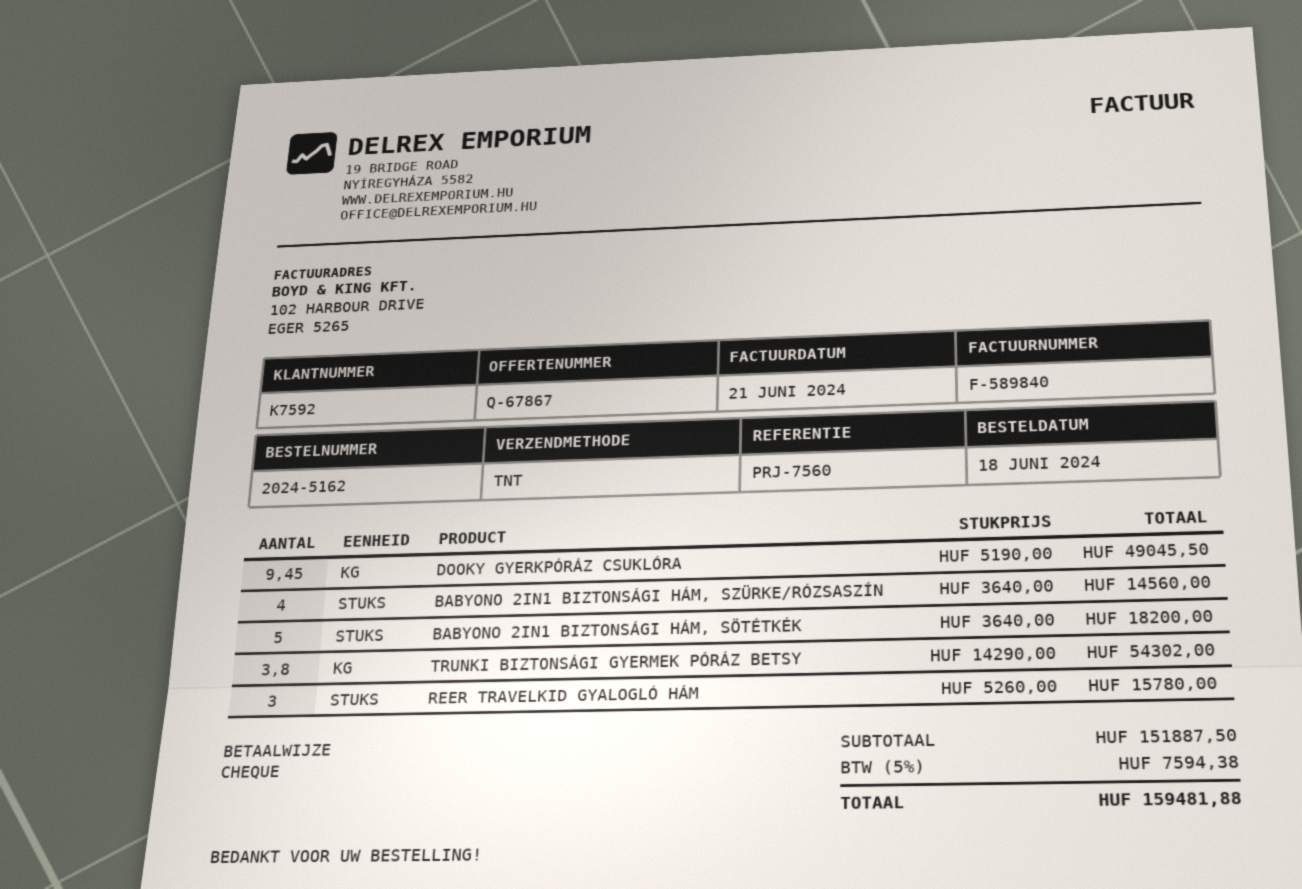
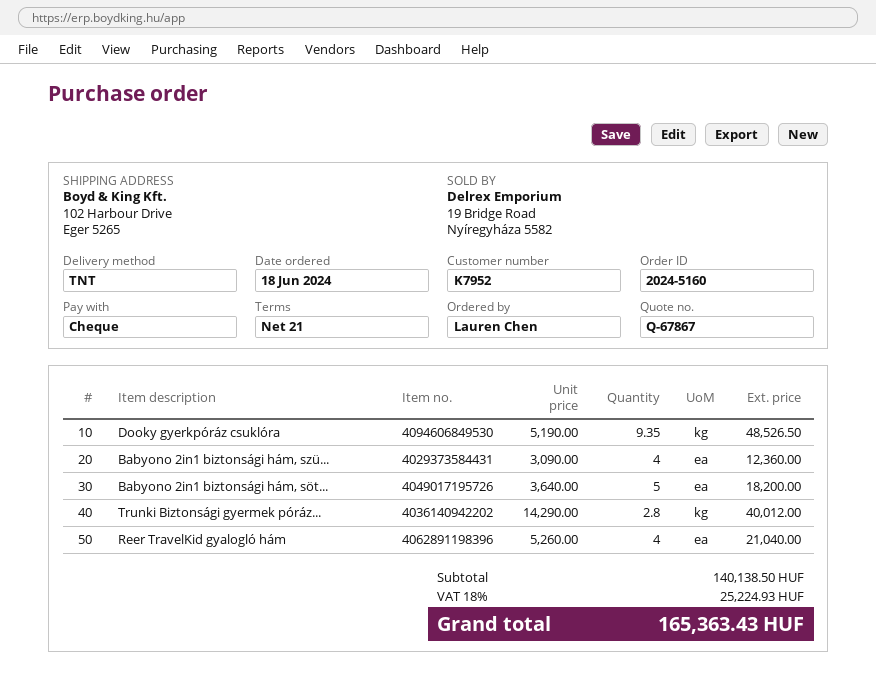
order number: 2024-5162 -> 2024-5160
customer number: K7592 -> K7952
DOOKY GYERKPÓRÁZ CSUKLÓRA: 9.45 x 5190.00 = 49045.50 -> 9.35 x 5190.00 = 48526.50
BABYONO 2IN1 BIZTONSÁGI HÁM, SZÜRKE/RÓZSASZÍN: 4 x 3640.00 = 14560.00 -> 4 x 3090.00 = 12360.00
TRUNKI BIZTONSÁGI GYERMEK PÓRÁZ BETSY: 3.8 x 14290.00 = 54302.00 -> 2.8 x 14290.00 = 40012.00
REER TRAVELKID GYALOGLÓ HÁM: 3 x 5260.00 = 15780.00 -> 4 x 5260.00 = 21040.00
subtotal: 151887.50 -> 140138.50
tax: 5% = 7594.38 -> 18% = 25224.93
total: 159481.88 -> 165363.43

